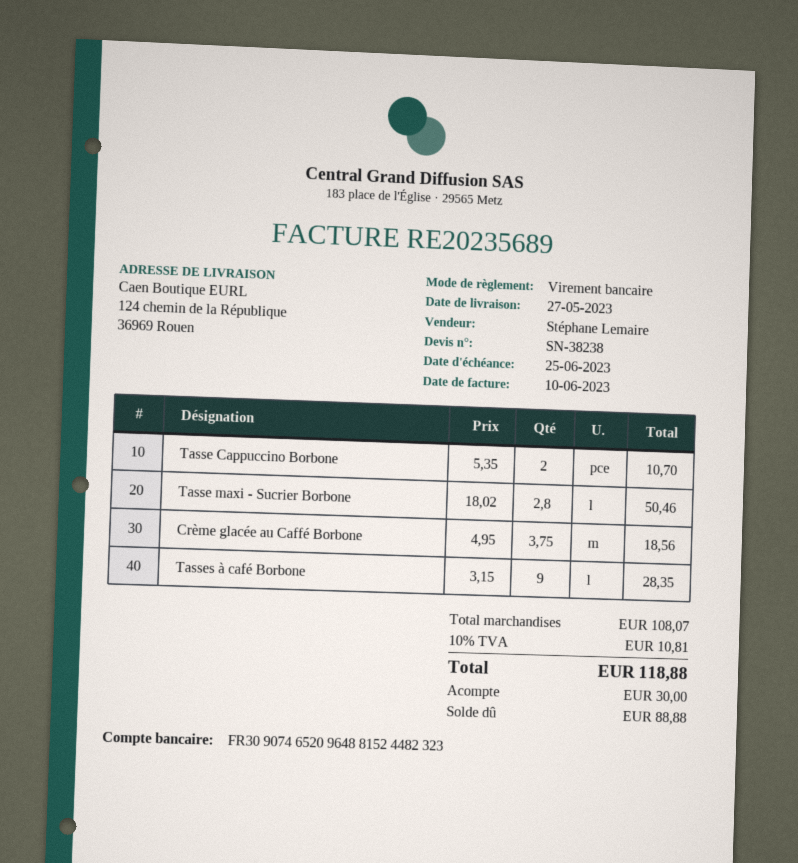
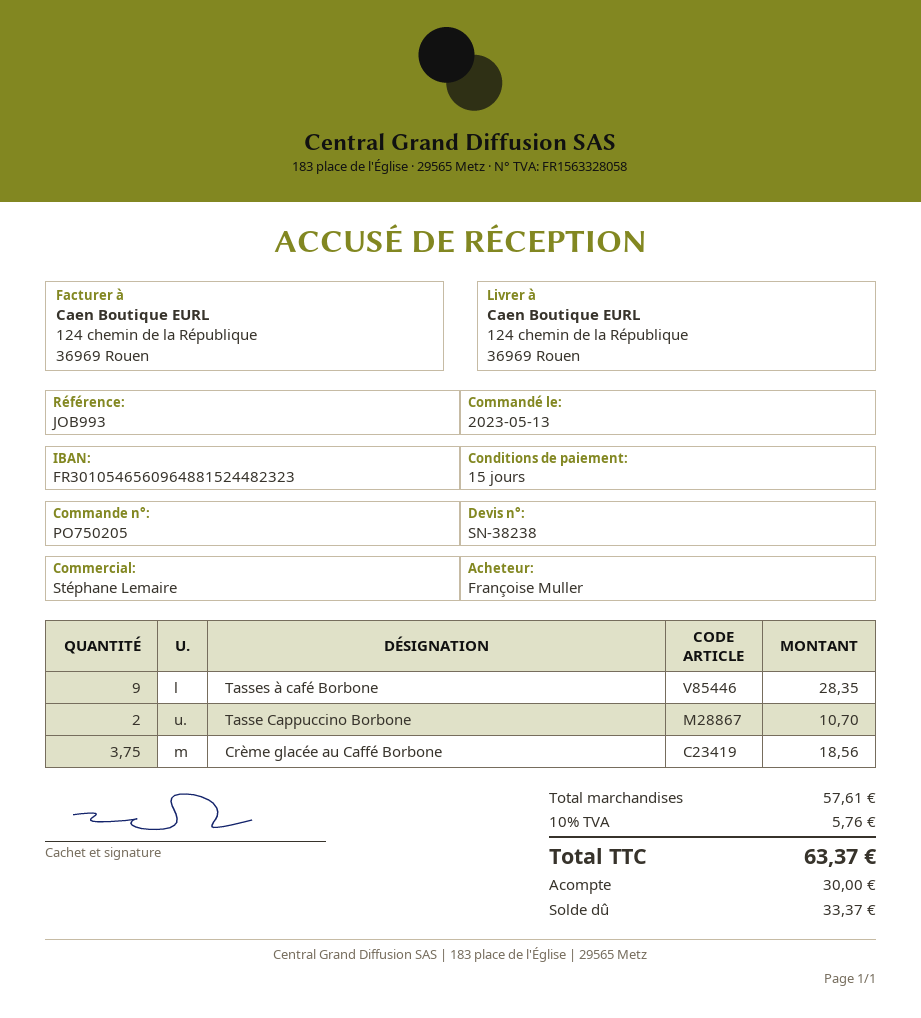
bank account: FR3090746520964881524482323 -> FR3010546560964881524482323
Tasse maxi - Sucrier Borbone: 2.8 for 50.46 -> none
subtotal: 108.07 -> 57.61
tax: 10% = 10.81 -> 10% = 5.76
total: 118.88 -> 63.37
balance: 88.88 -> 33.37

